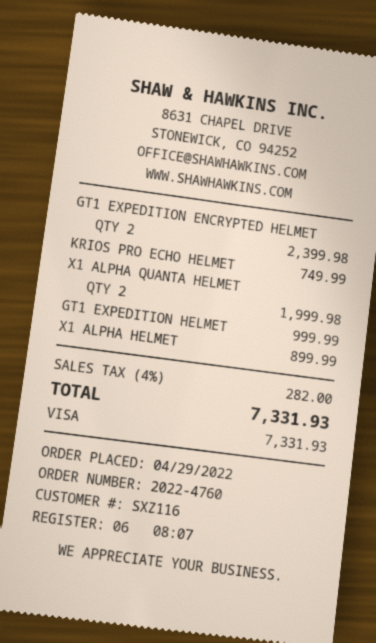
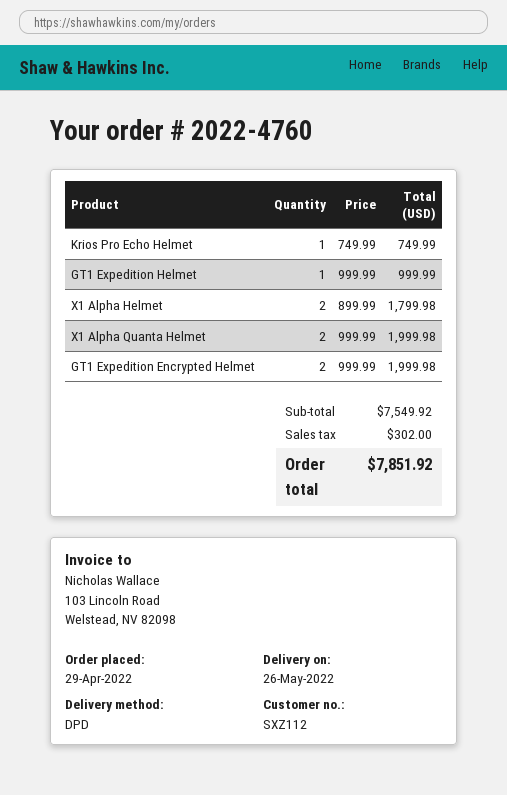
customer number: SXZ116 -> SXZ112
GT1 EXPEDITION ENCRYPTED HELMET: 2 for 2399.98 -> 2 for 1999.98
X1 ALPHA HELMET: 1 for 899.99 -> 2 for 1799.98
tax: 282.00 -> 302.00
total: 7331.93 -> 7851.92

